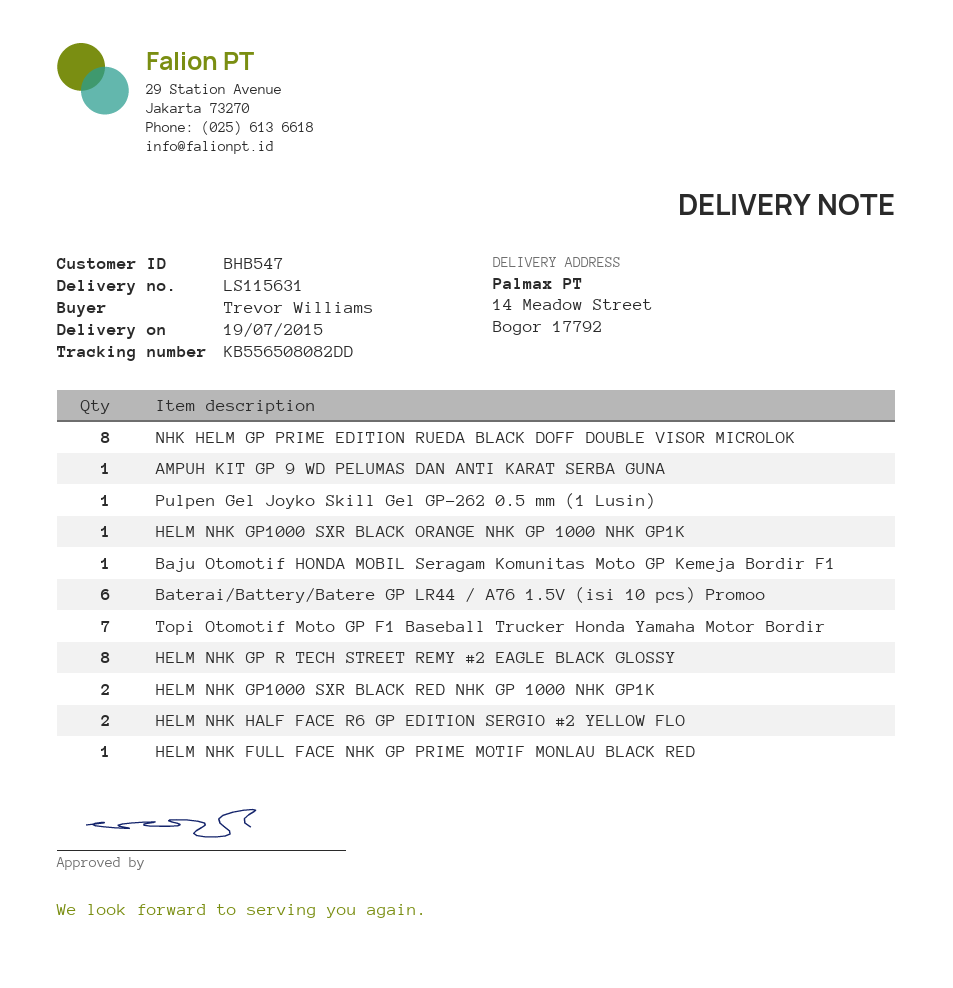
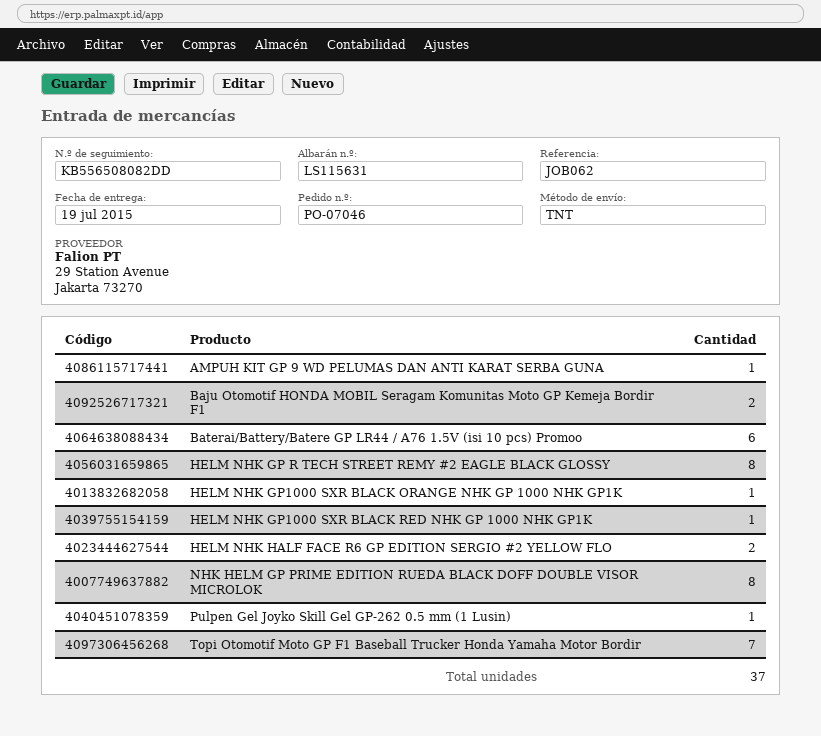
Baju Otomotif HONDA MOBIL Seragam Komunitas Moto GP Kemeja Bordir F1: 1 -> 2
HELM NHK GP1000 SXR BLACK RED NHK GP 1000 NHK GP1K: 2 -> 1
HELM NHK FULL FACE NHK GP PRIME MOTIF MONLAU BLACK RED: 1 -> none

